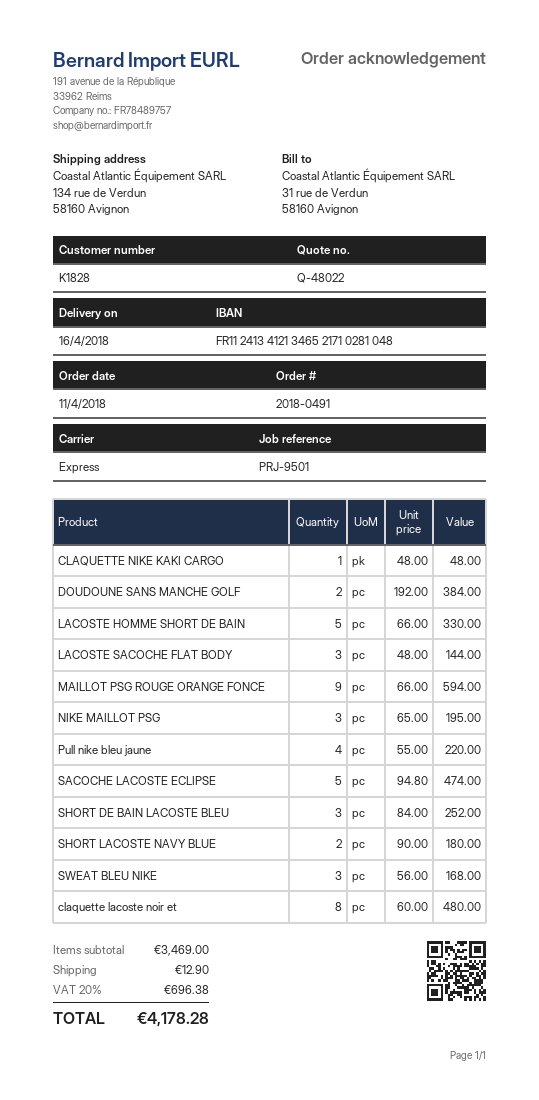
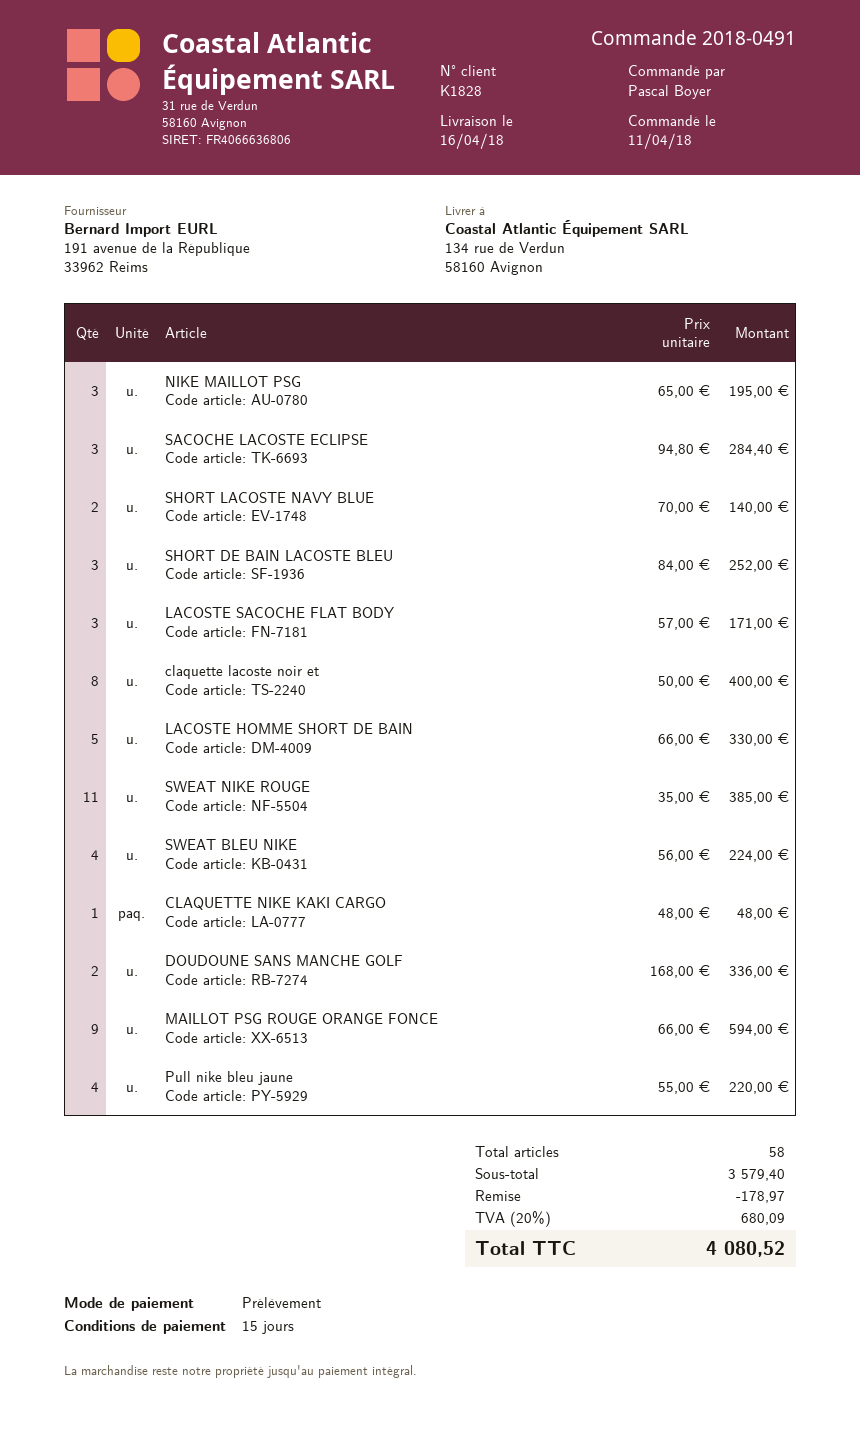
DOUDOUNE SANS MANCHE GOLF: 2 x 192.00 = 384.00 -> 2 x 168.00 = 336.00
LACOSTE SACOCHE FLAT BODY: 3 x 48.00 = 144.00 -> 3 x 57.00 = 171.00
SACOCHE LACOSTE ECLIPSE: 5 x 94.80 = 474.00 -> 3 x 94.80 = 284.40
SHORT LACOSTE NAVY BLUE: 2 x 90.00 = 180.00 -> 2 x 70.00 = 140.00
SWEAT BLEU NIKE: 3 x 56.00 = 168.00 -> 4 x 56.00 = 224.00
claquette lacoste noir et: 8 x 60.00 = 480.00 -> 8 x 50.00 = 400.00
SWEAT NIKE ROUGE: none -> 11 x 35.00 = 385.00
subtotal: 3469.00 -> 3579.40
discount: none -> 178.97
shipping: 12.90 -> none
tax: 20% = 696.38 -> 20% = 680.09
total: 4178.28 -> 4080.52

